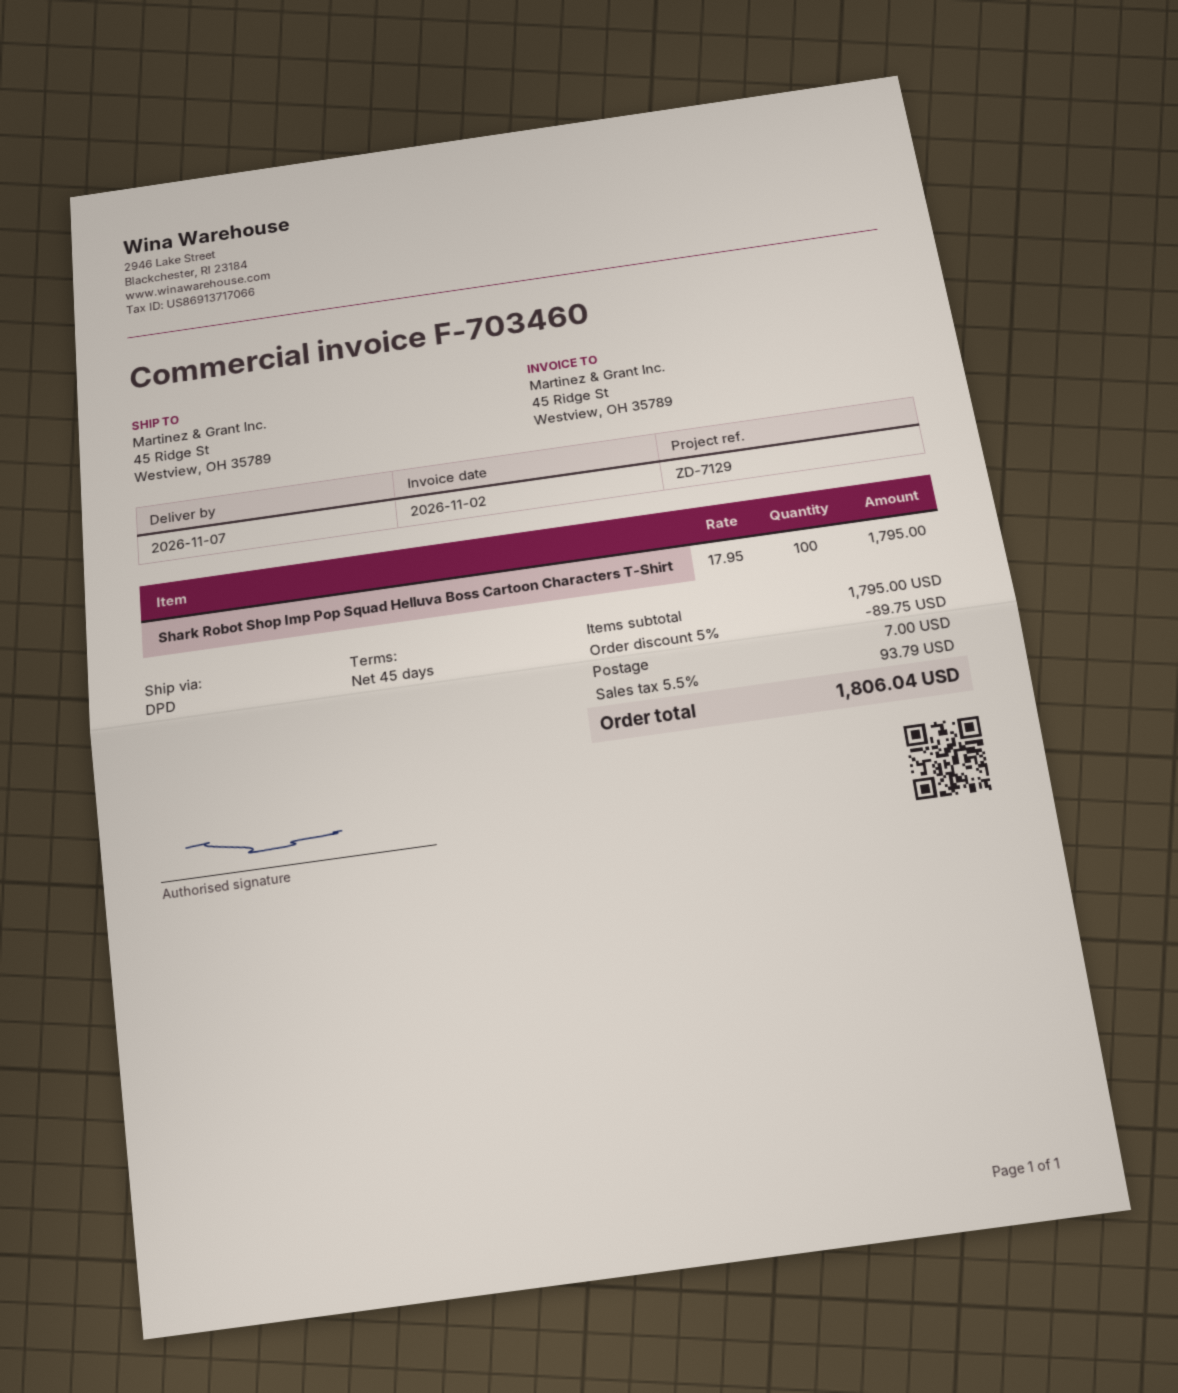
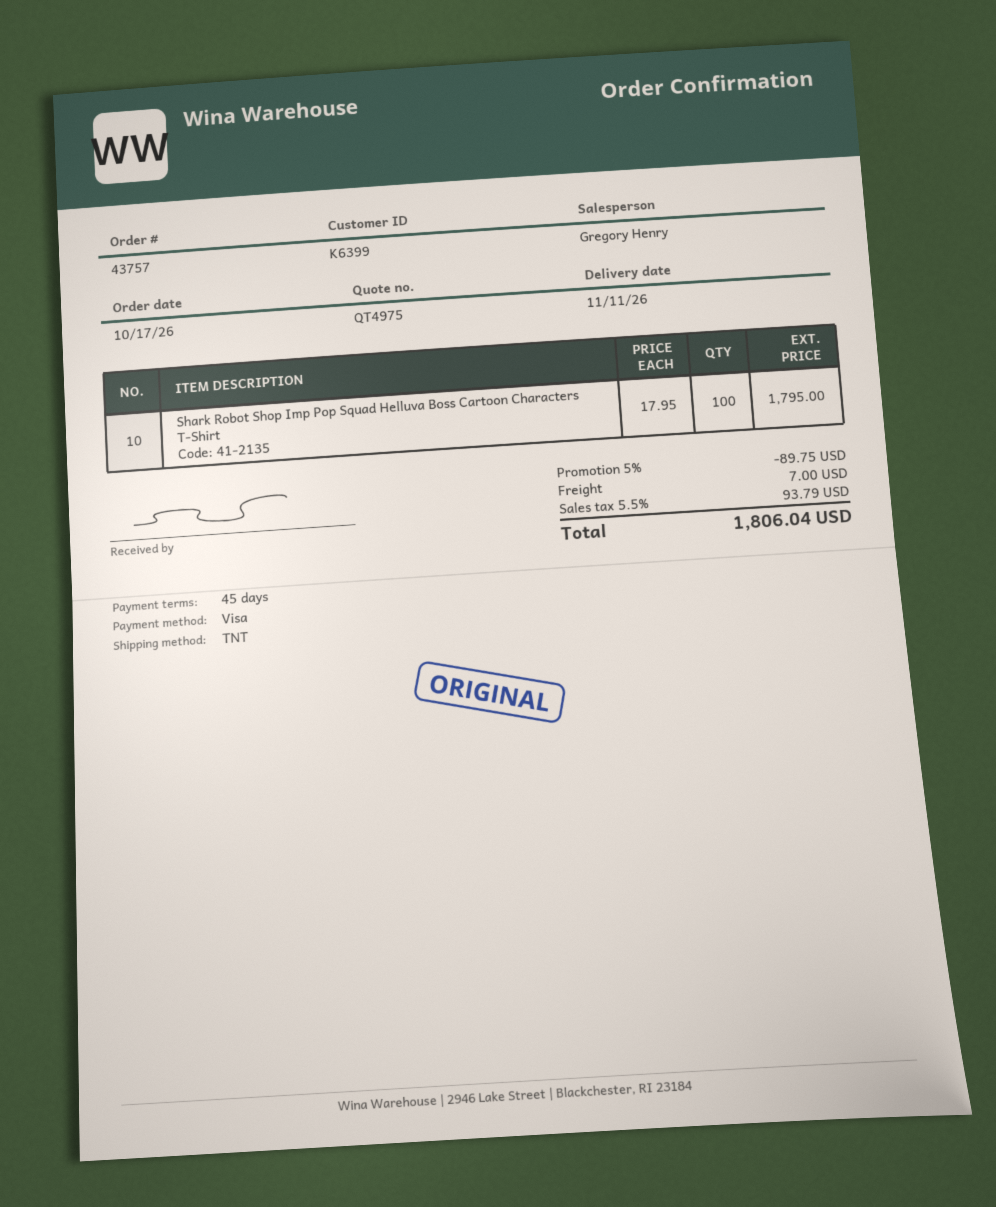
delivery date: 2026-11-07 -> 2026-11-11
shipping method: DPD -> TNT

